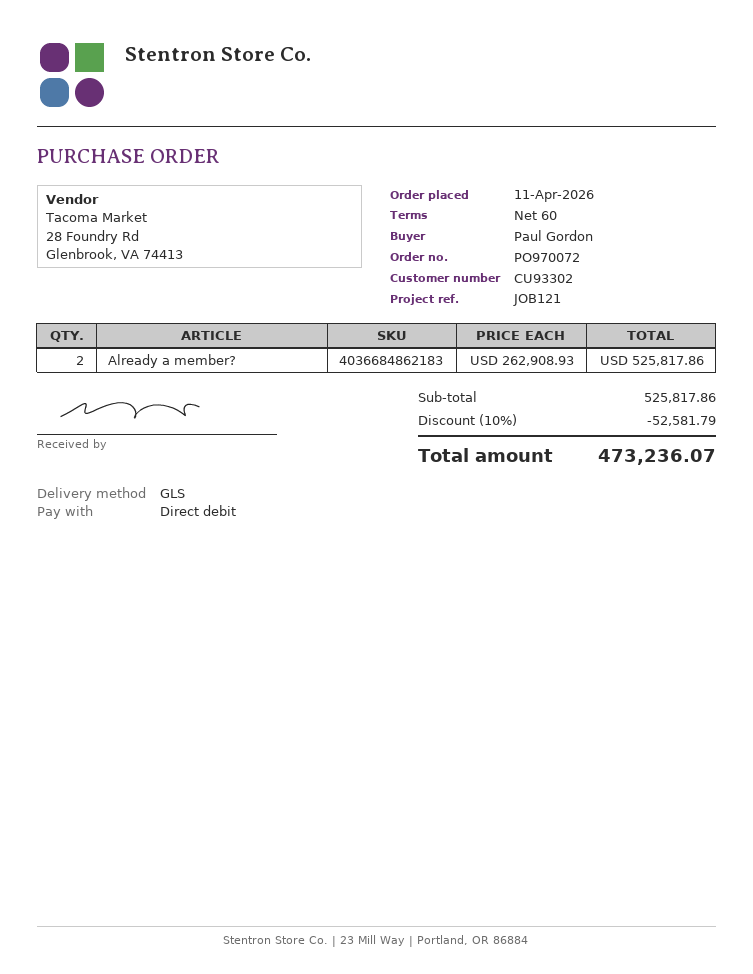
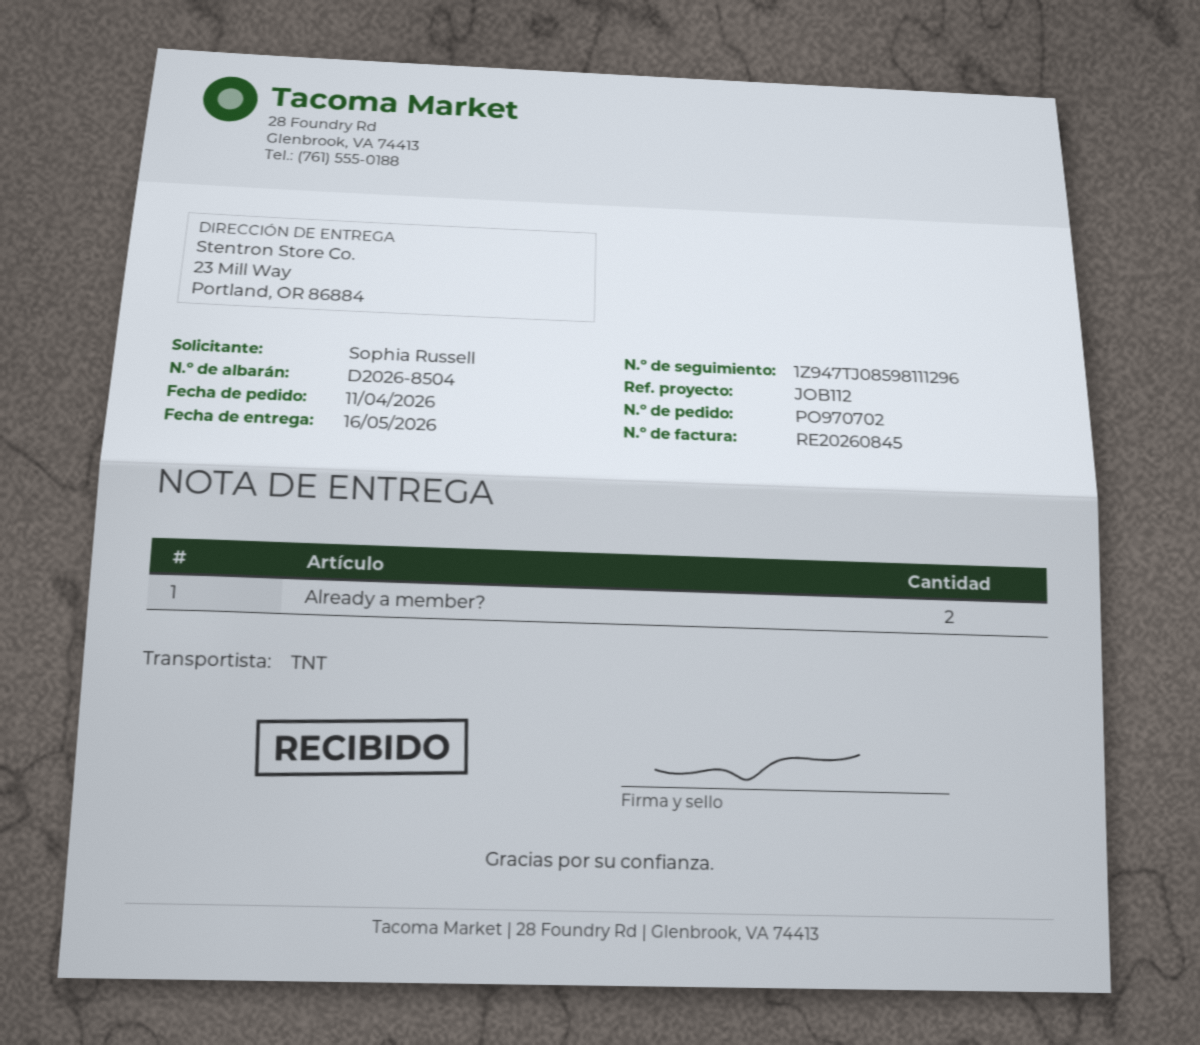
order number: PO970072 -> PO970702
reference: JOB121 -> JOB112
ordered by: Paul Gordon -> Sophia Russell
shipping method: GLS -> TNT

